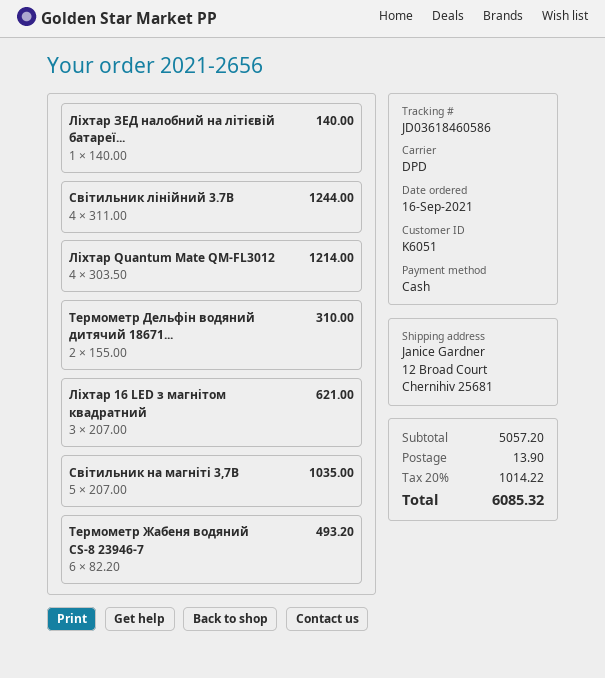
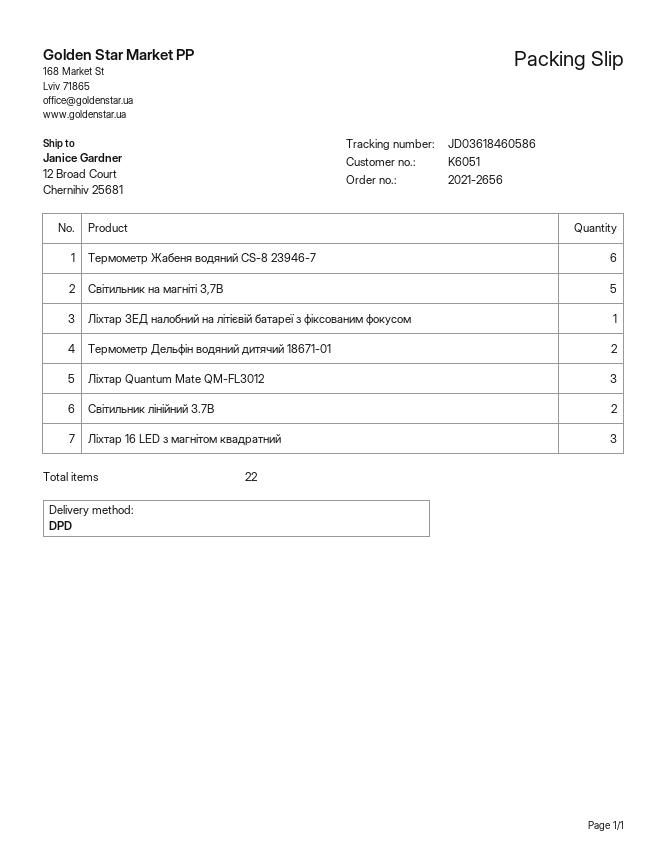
Світильник лінійний 3.7В: 4 -> 2
Ліхтар Quantum Mate QM-FL3012: 4 -> 3

